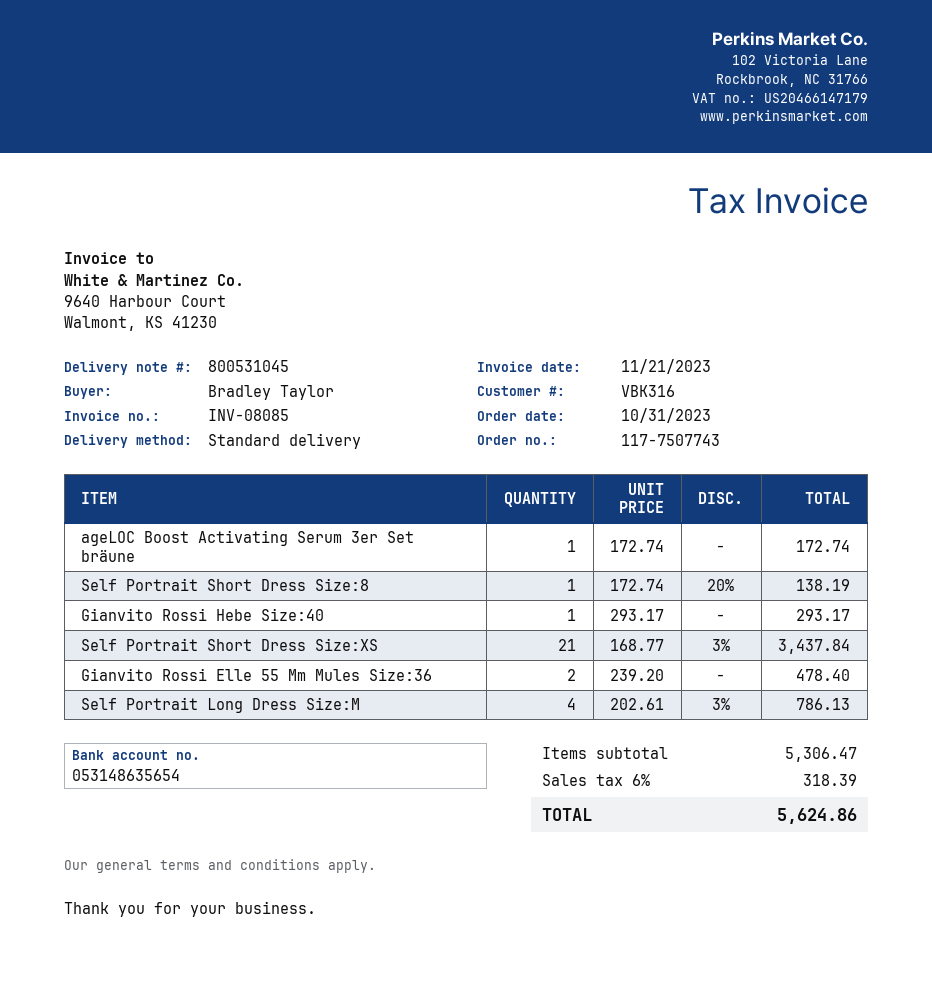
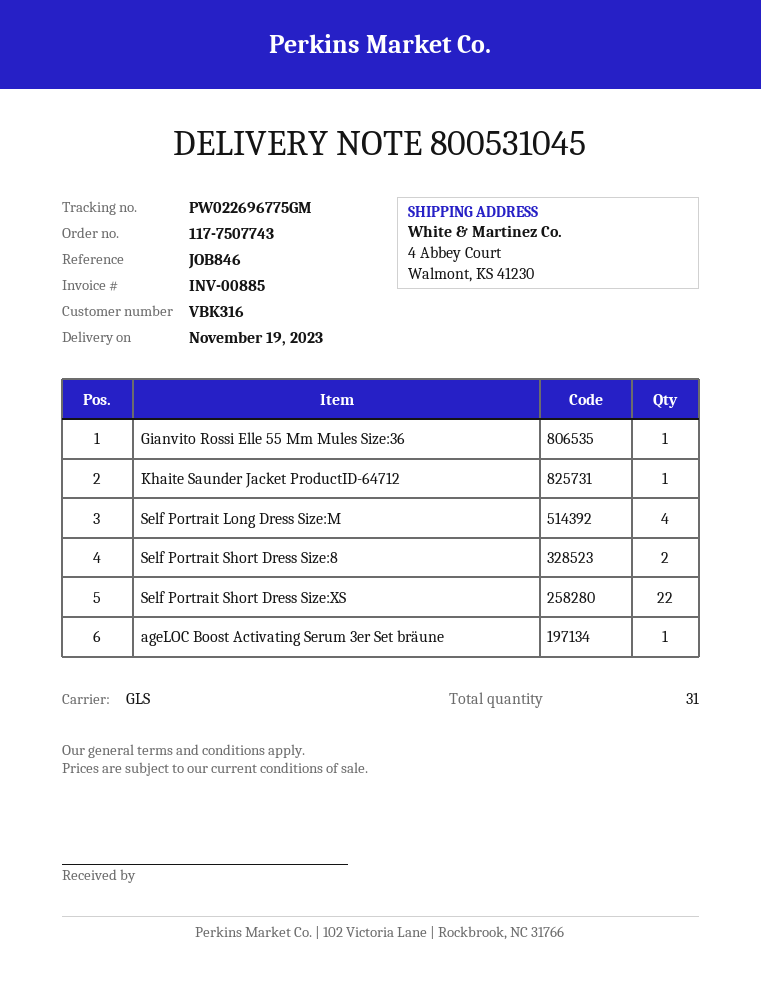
invoice number: INV-08085 -> INV-00885
shipping method: standard -> GLS
Self Portrait Short Dress Size:8: 1 -> 2
Gianvito Rossi Hebe Size:40: 1 -> none
Self Portrait Short Dress Size:XS: 21 -> 22
Gianvito Rossi Elle 55 Mm Mules Size:36: 2 -> 1
Khaite Saunder Jacket ProductID-64712: none -> 1

